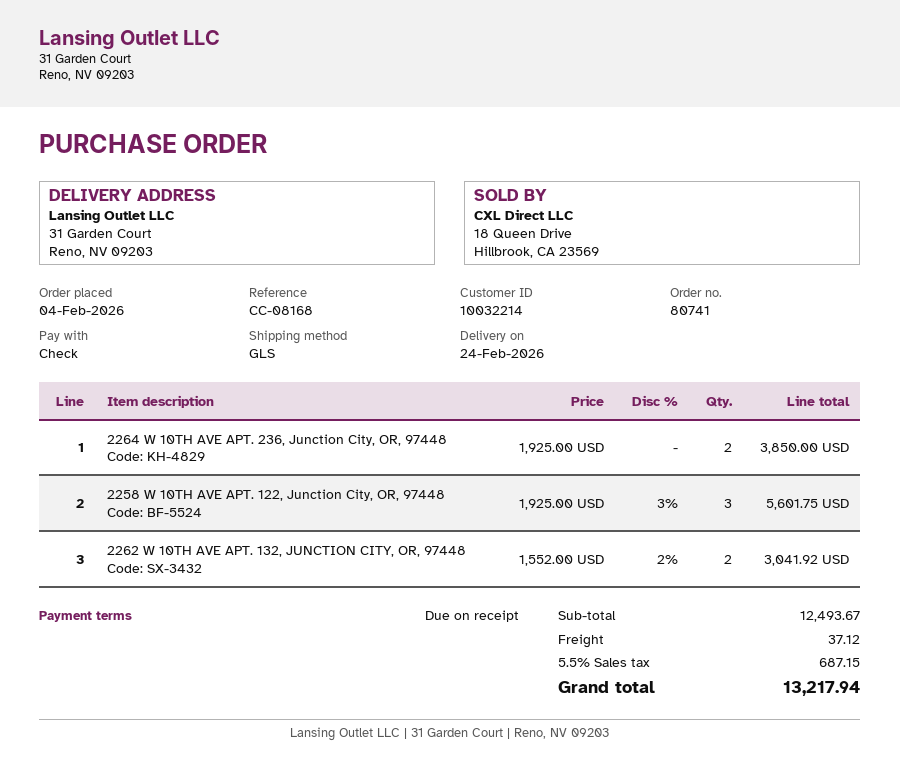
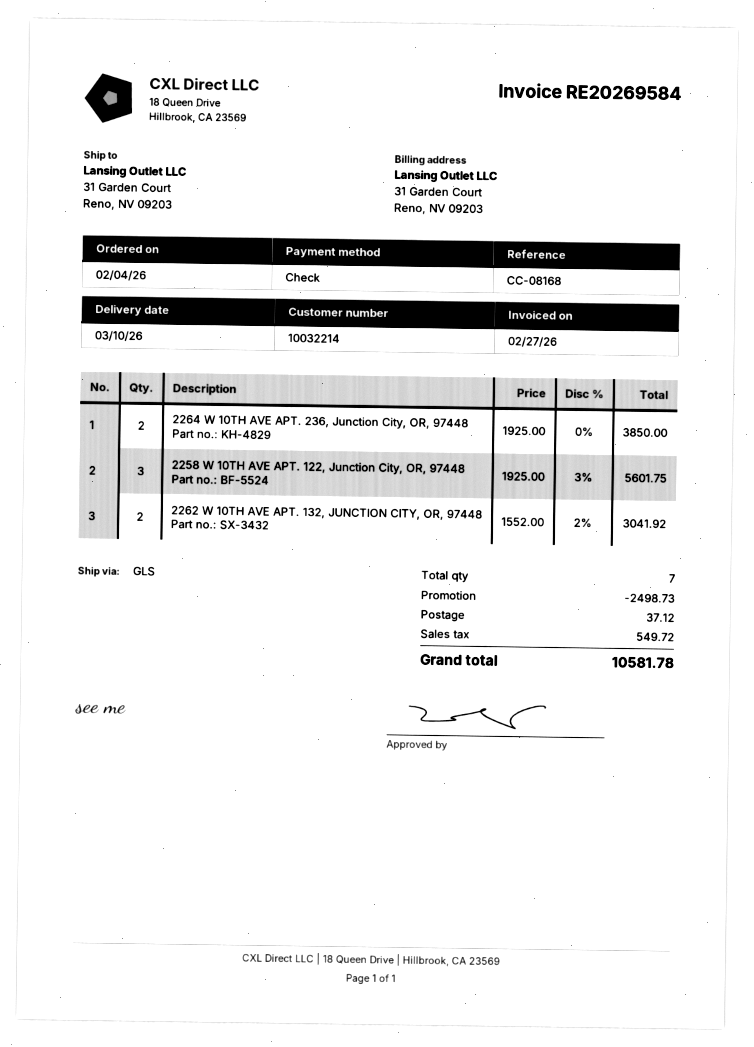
delivery date: 2026-02-24 -> 2026-03-10
discount: none -> 2498.73
tax: 687.15 -> 549.72
total: 13217.94 -> 10581.78

